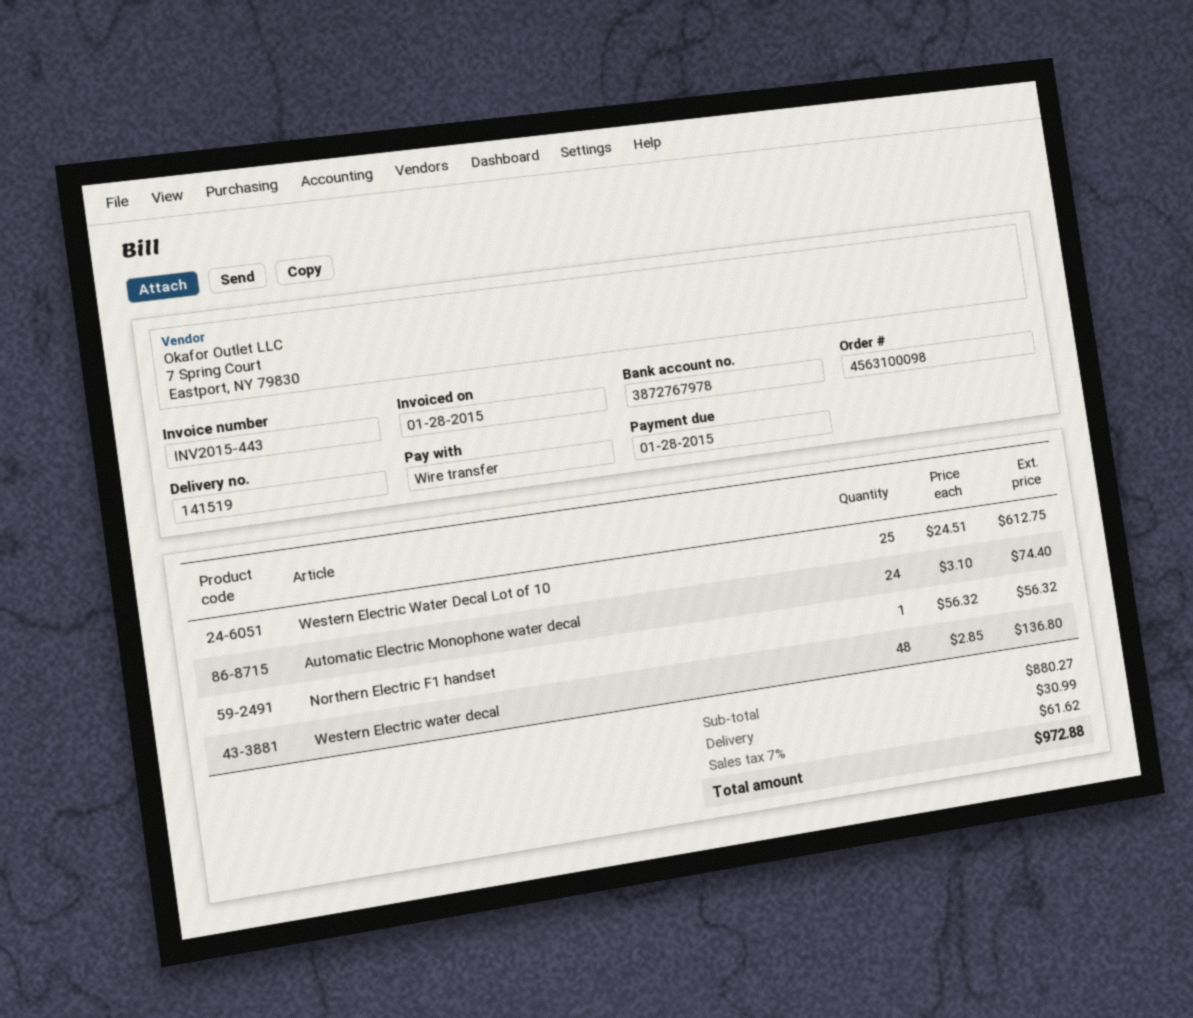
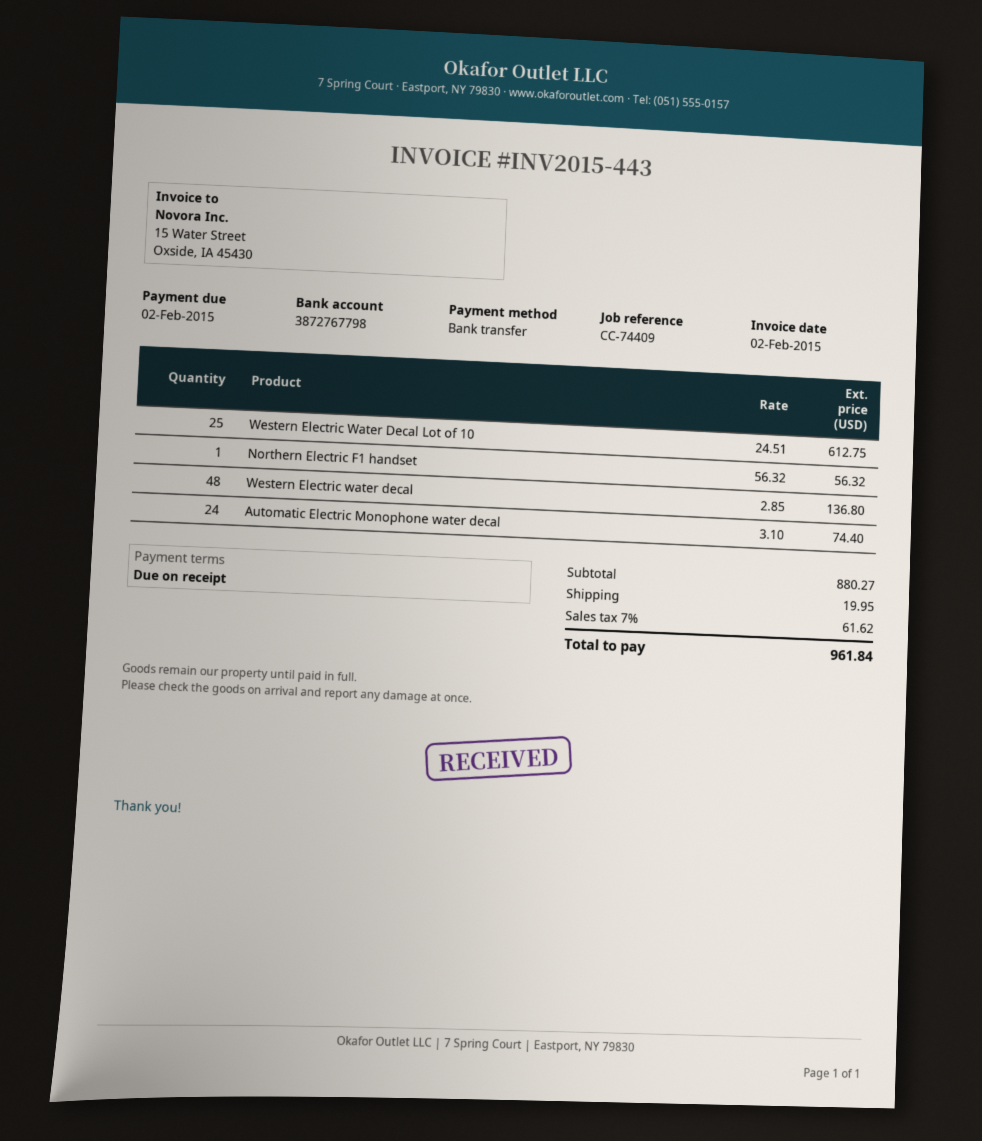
invoice date: 2015-01-28 -> 2015-02-02
due date: 2015-01-28 -> 2015-02-02
bank account: 3872767978 -> 3872767798
shipping: 30.99 -> 19.95
total: 972.88 -> 961.84

